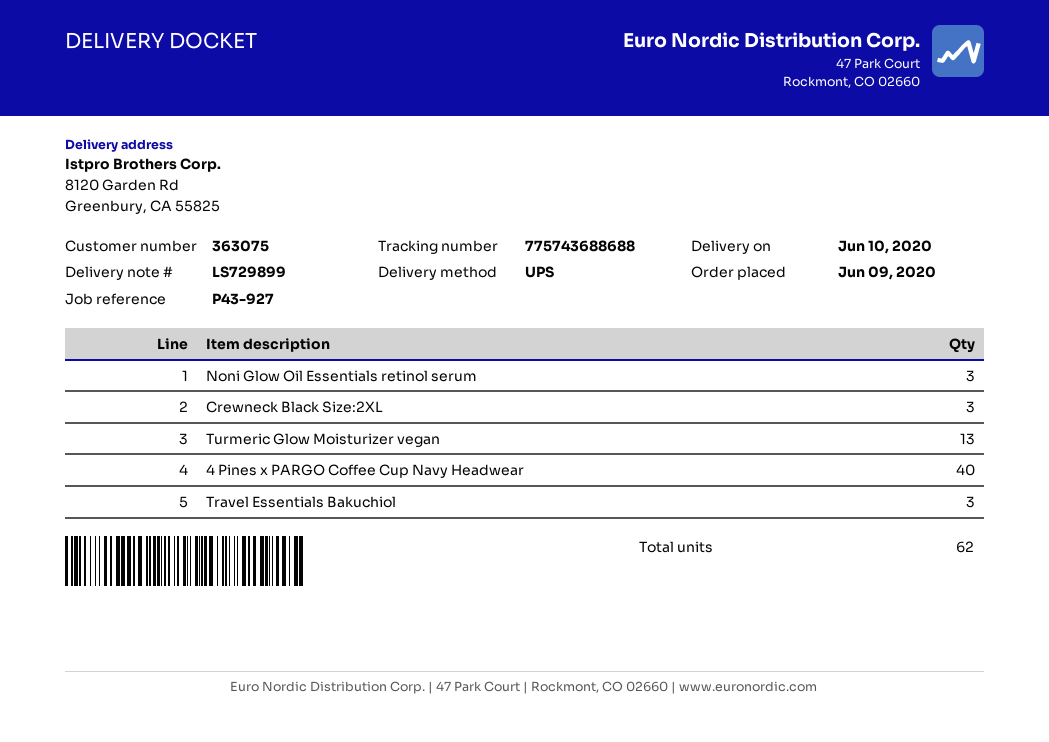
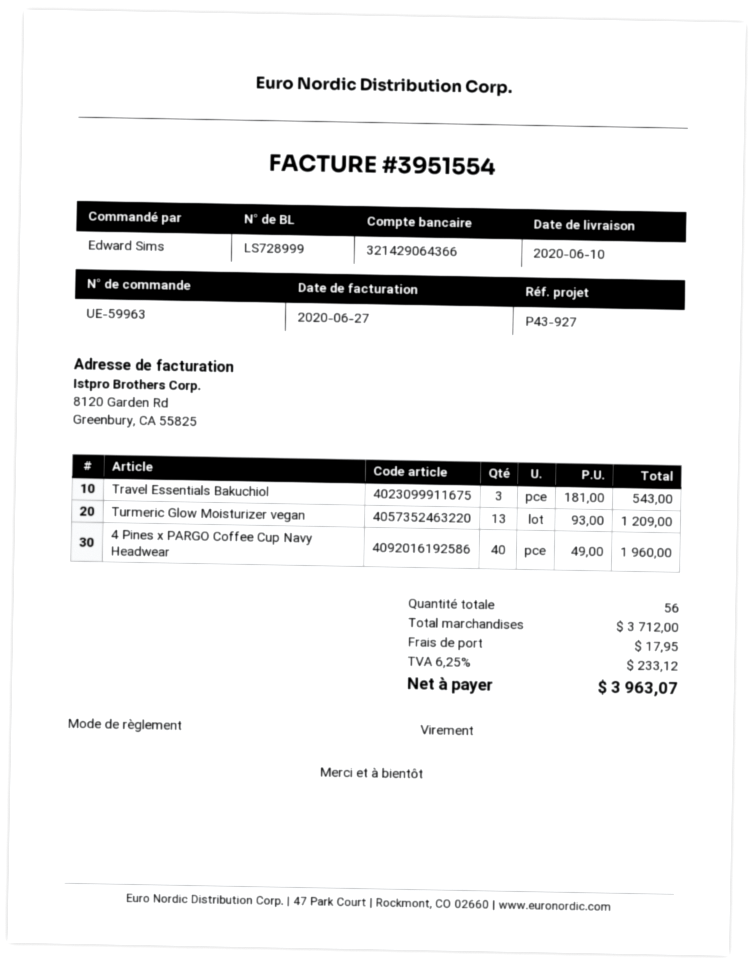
delivery note number: LS729899 -> LS728999
Noni Glow Oil Essentials retinol serum: 3 -> none
Crewneck Black Size:2XL: 3 -> none
total quantity: 62 -> 56

